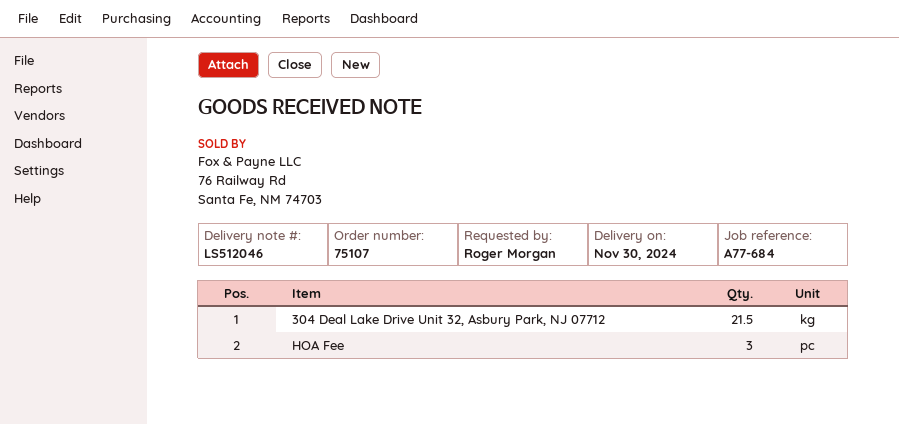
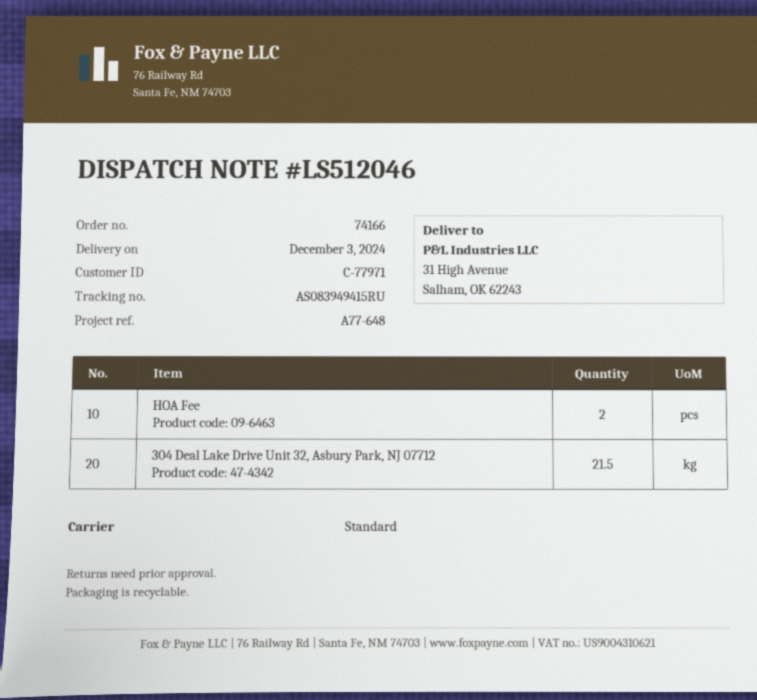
order number: 75107 -> 74166
delivery date: 2024-11-30 -> 2024-12-03
reference: A77-684 -> A77-648
HOA Fee: 3 -> 2

